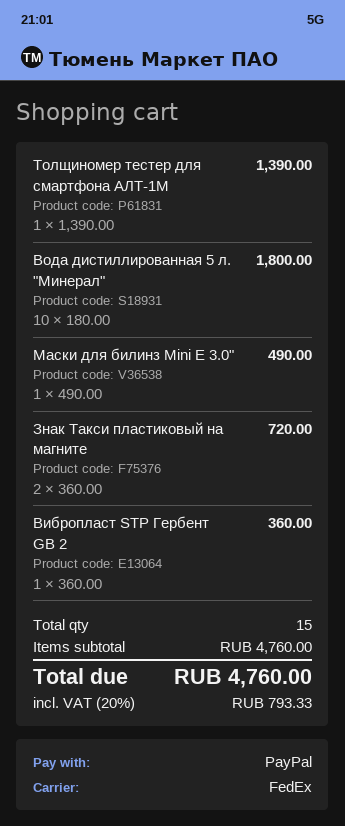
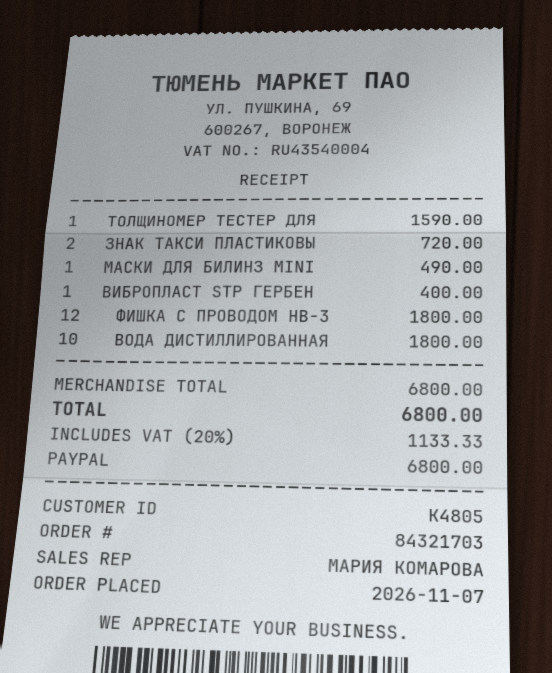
Толщиномер тестер для смартфона АЛТ-1M: 1 for 1390.00 -> 1 for 1590.00
Вибропласт STP Гербент GB 2: 1 for 360.00 -> 1 for 400.00
ФИШКА С ПРОВОДОМ НВ-3: none -> 12 for 1800.00
subtotal: 4760.00 -> 6800.00
tax: 20% = 793.33 -> 20% = 1133.33
total: 4760.00 -> 6800.00

